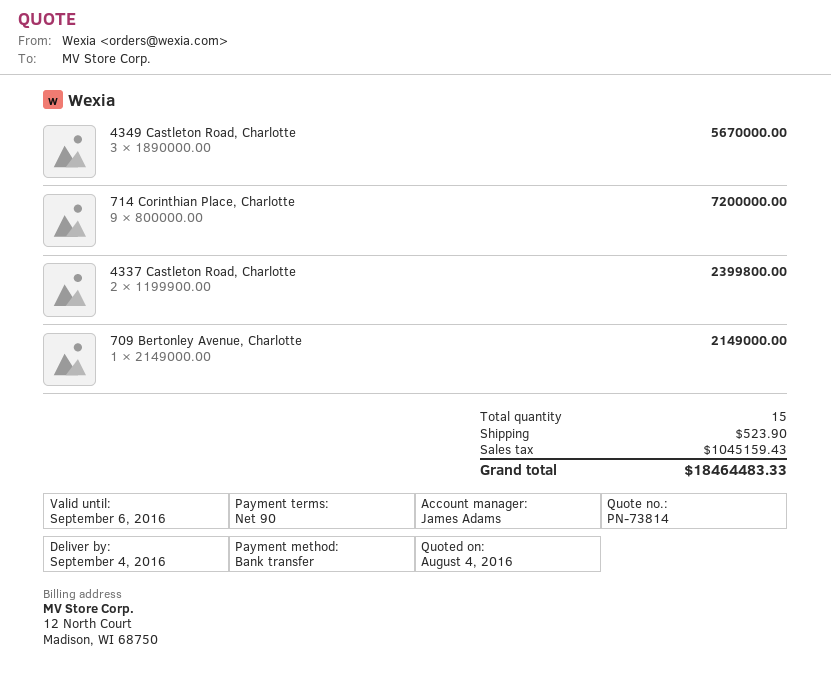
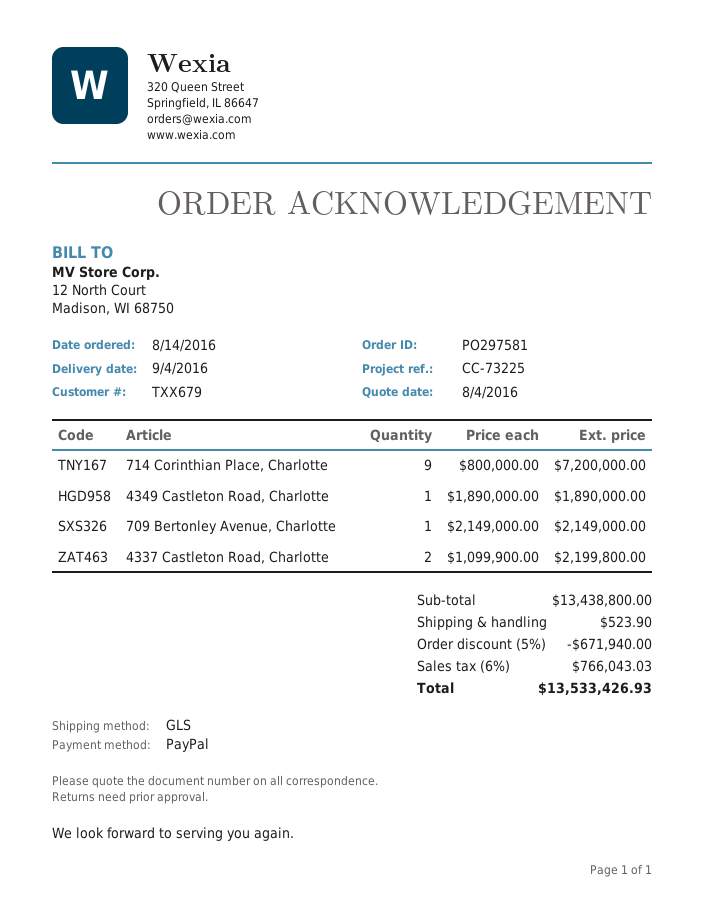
payment method: bank transfer -> PayPal
4349 Castleton Road, Charlotte: 3 x 1890000.00 = 5670000.00 -> 1 x 1890000.00 = 1890000.00
4337 Castleton Road, Charlotte: 2 x 1199900.00 = 2399800.00 -> 2 x 1099900.00 = 2199800.00
discount: none -> 5% = 671940.00
tax: 1045159.43 -> 766043.03
total: 18464483.33 -> 13533426.93

